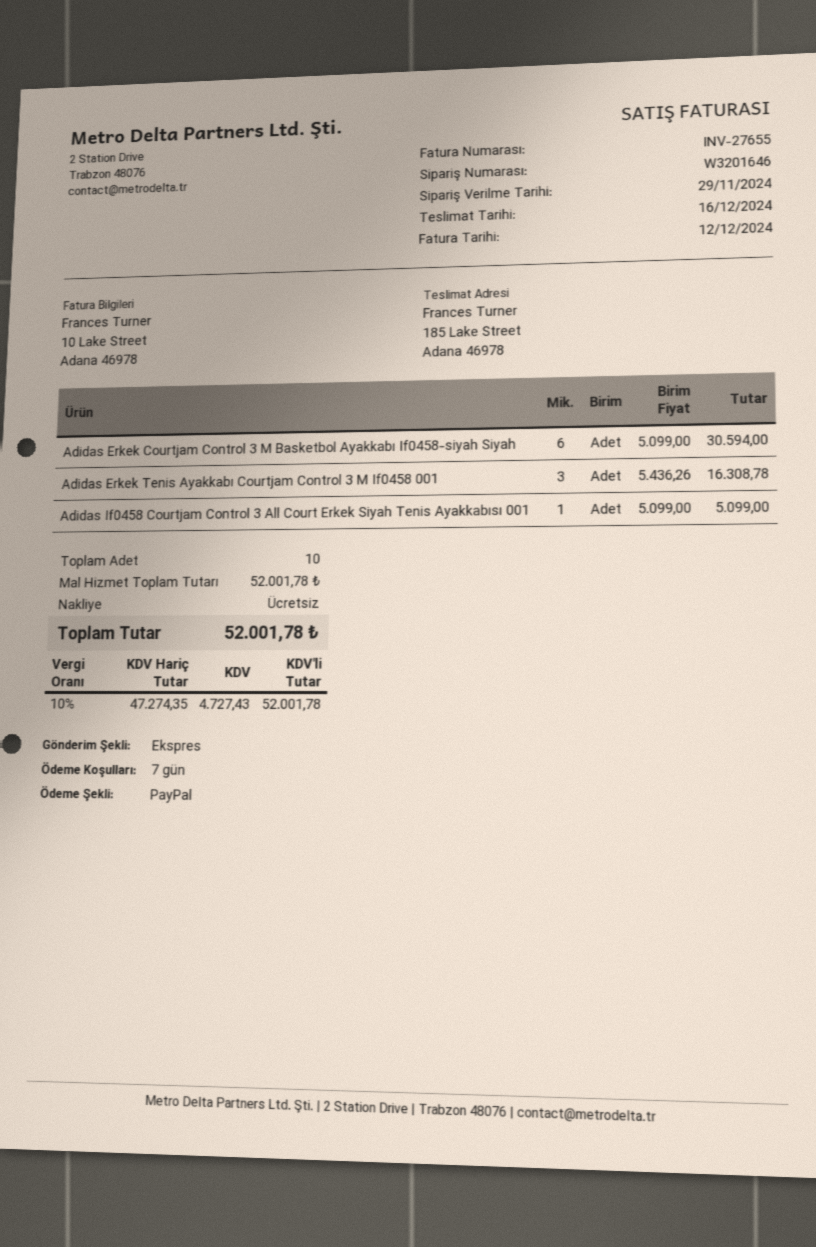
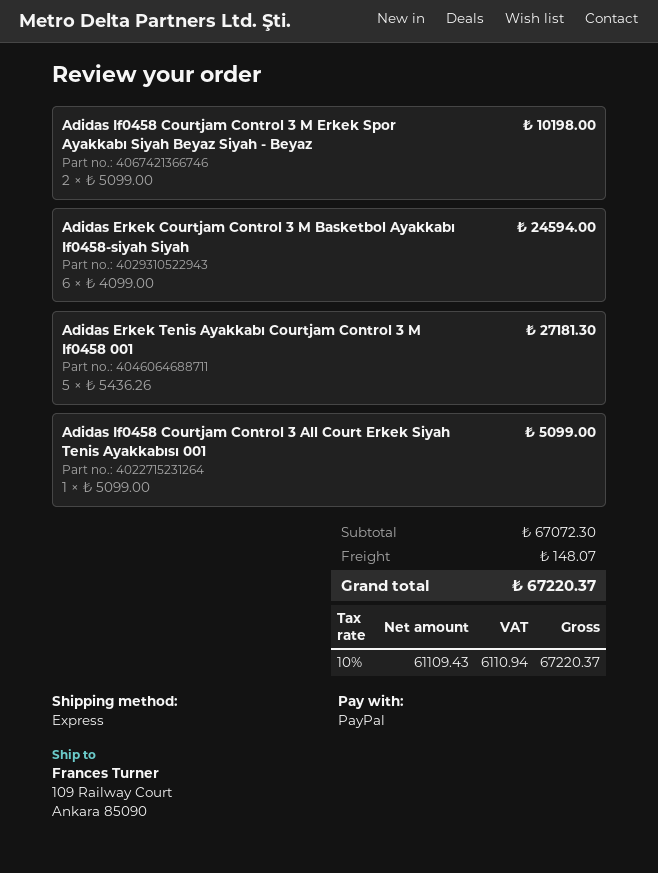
ship to: 185 Lake Street, Adana 46978 -> 109 Railway Court, Ankara 85090
Adidas Erkek Courtjam Control 3 M Basketbol Ayakkabı If0458-siyah Siyah: 6 x 5099.00 = 30594.00 -> 6 x 4099.00 = 24594.00
Adidas Erkek Tenis Ayakkabı Courtjam Control 3 M If0458 001: 3 x 5436.26 = 16308.78 -> 5 x 5436.26 = 27181.30
Adidas If0458 Courtjam Control 3 M Erkek Spor Ayakkabı Siyah Beyaz Siyah - Beyaz: none -> 2 x 5099.00 = 10198.00
subtotal: 52001.78 -> 67072.30
shipping: 0.00 -> 148.07
net: 47274.35 -> 61109.43
tax: 10% = 4727.43 -> 10% = 6110.94
total: 52001.78 -> 67220.37

